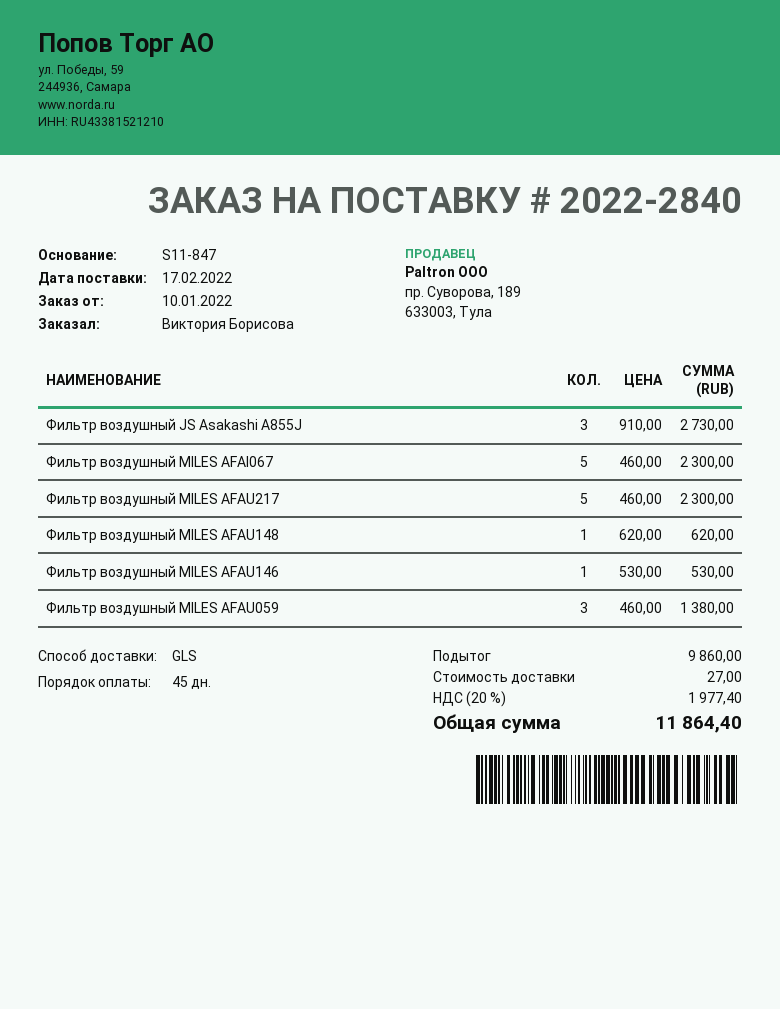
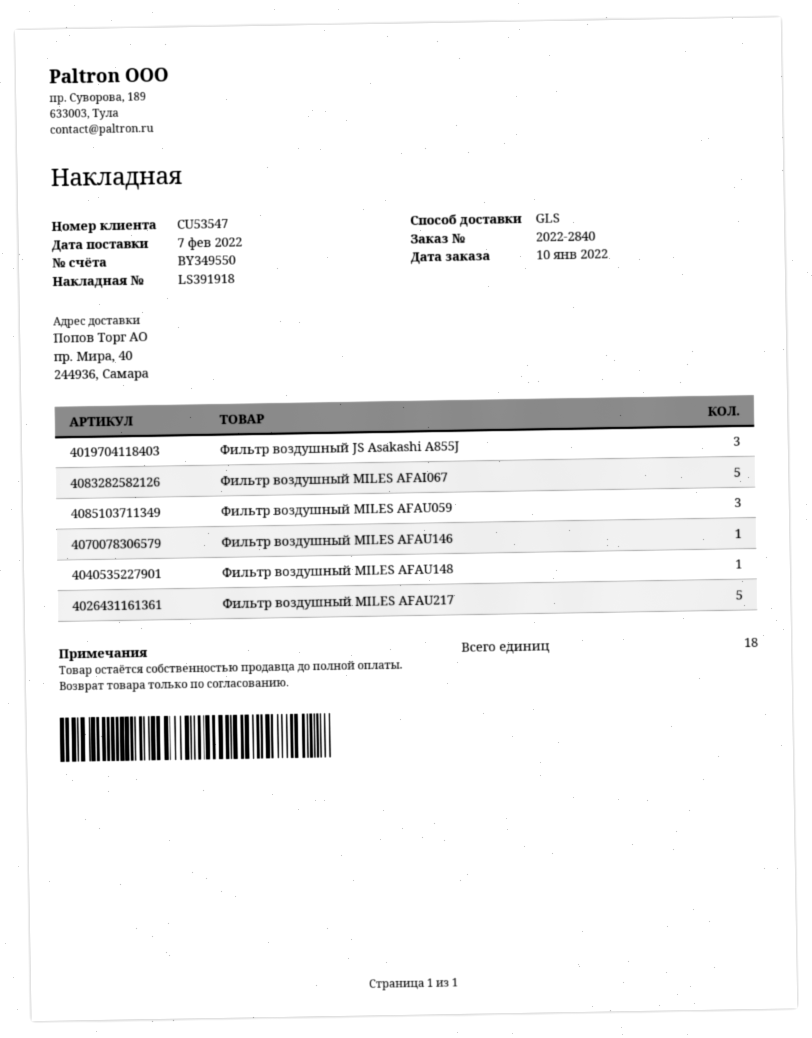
delivery date: 2022-02-17 -> 2022-02-07

